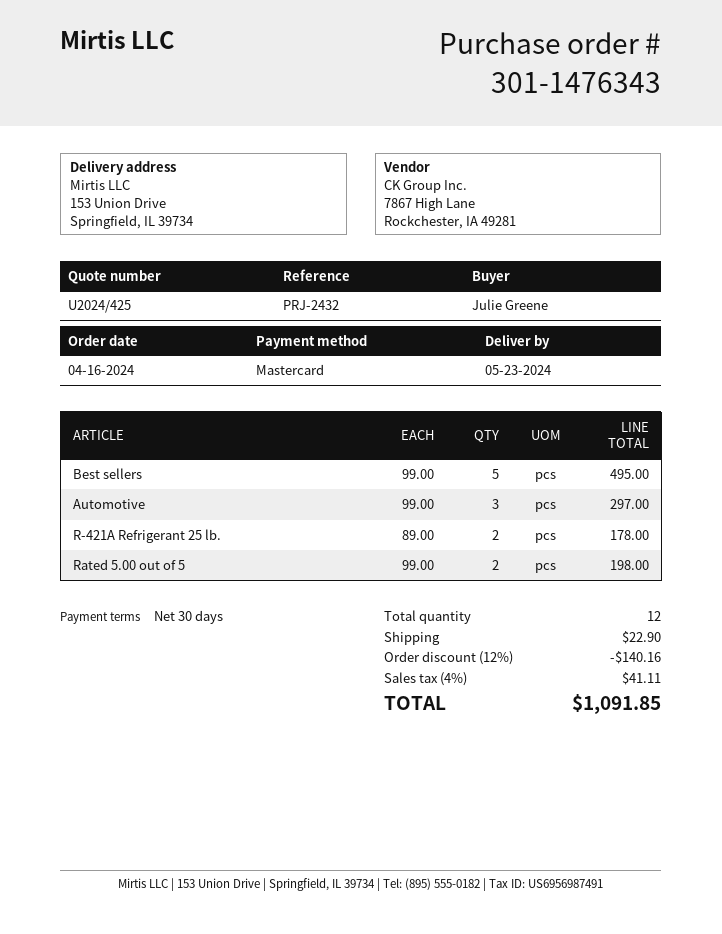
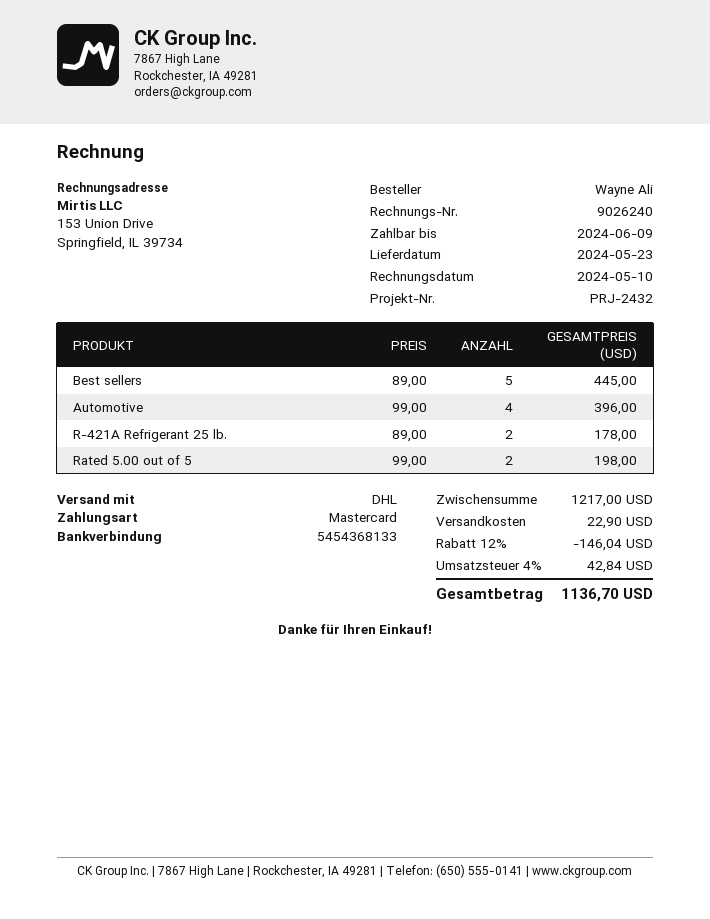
ordered by: Julie Greene -> Wayne Ali
Best sellers: 5 x 99.00 = 495.00 -> 5 x 89.00 = 445.00
Automotive: 3 x 99.00 = 297.00 -> 4 x 99.00 = 396.00
discount: 12% = 140.16 -> 12% = 146.04
tax: 4% = 41.11 -> 4% = 42.84
total: 1091.85 -> 1136.70

